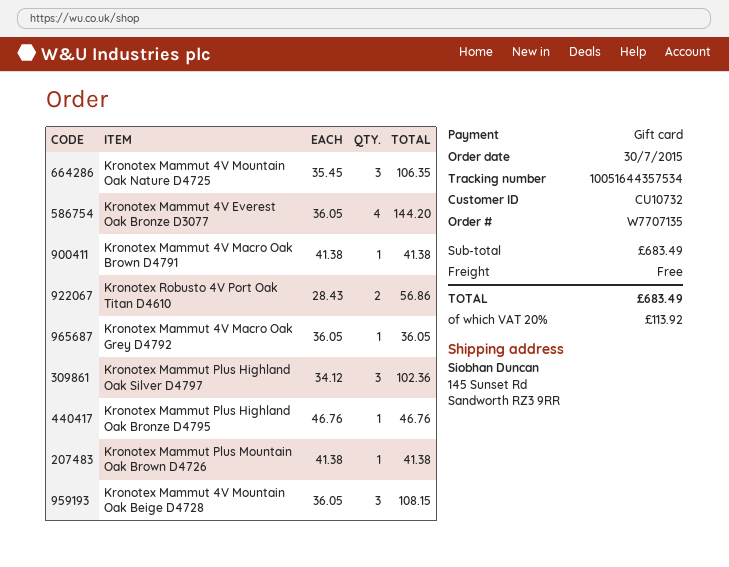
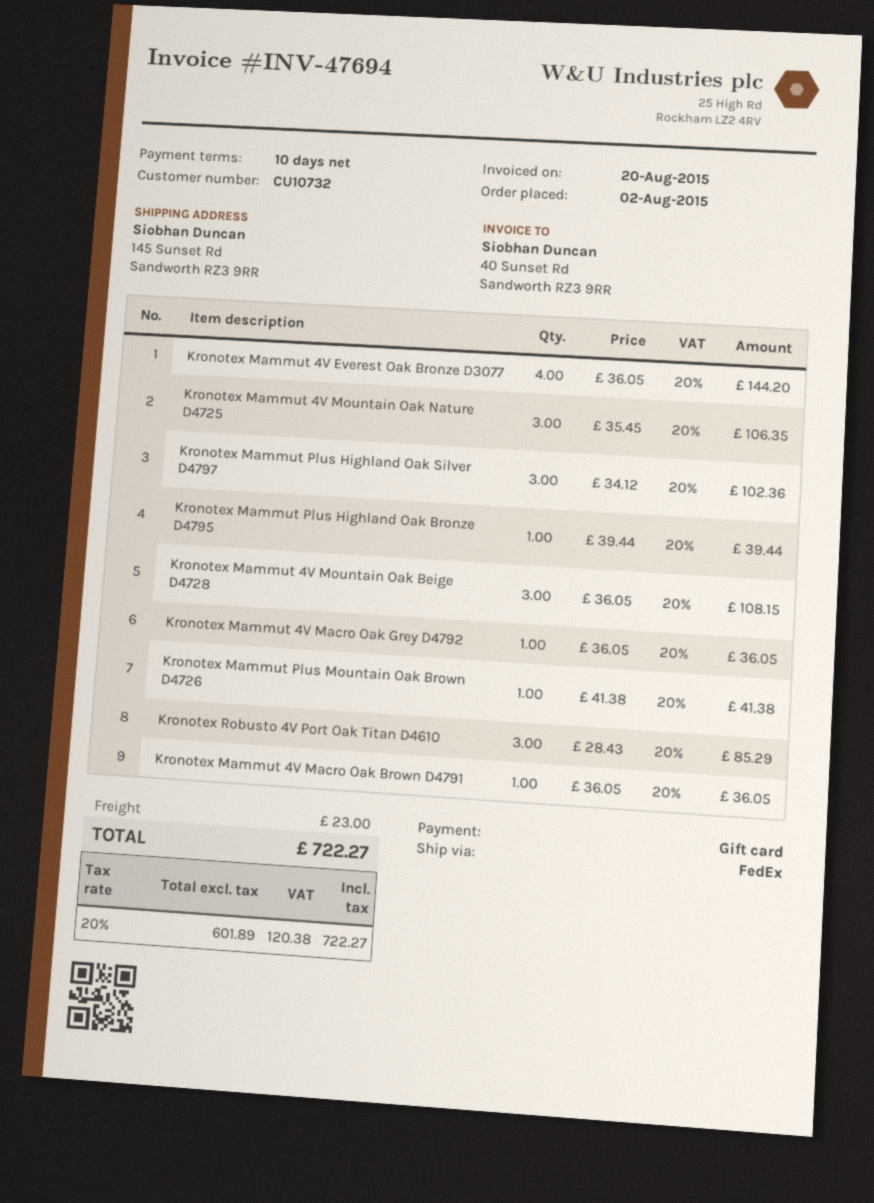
order date: 2015-07-30 -> 2015-08-02
Kronotex Mammut 4V Macro Oak Brown D4791: 1 x 41.38 = 41.38 -> 1 x 36.05 = 36.05
Kronotex Robusto 4V Port Oak Titan D4610: 2 x 28.43 = 56.86 -> 3 x 28.43 = 85.29
Kronotex Mammut Plus Highland Oak Bronze D4795: 1 x 46.76 = 46.76 -> 1 x 39.44 = 39.44
shipping: 0.00 -> 23.00
tax: 20% = 113.92 -> 20% = 120.38
total: 683.49 -> 722.27

